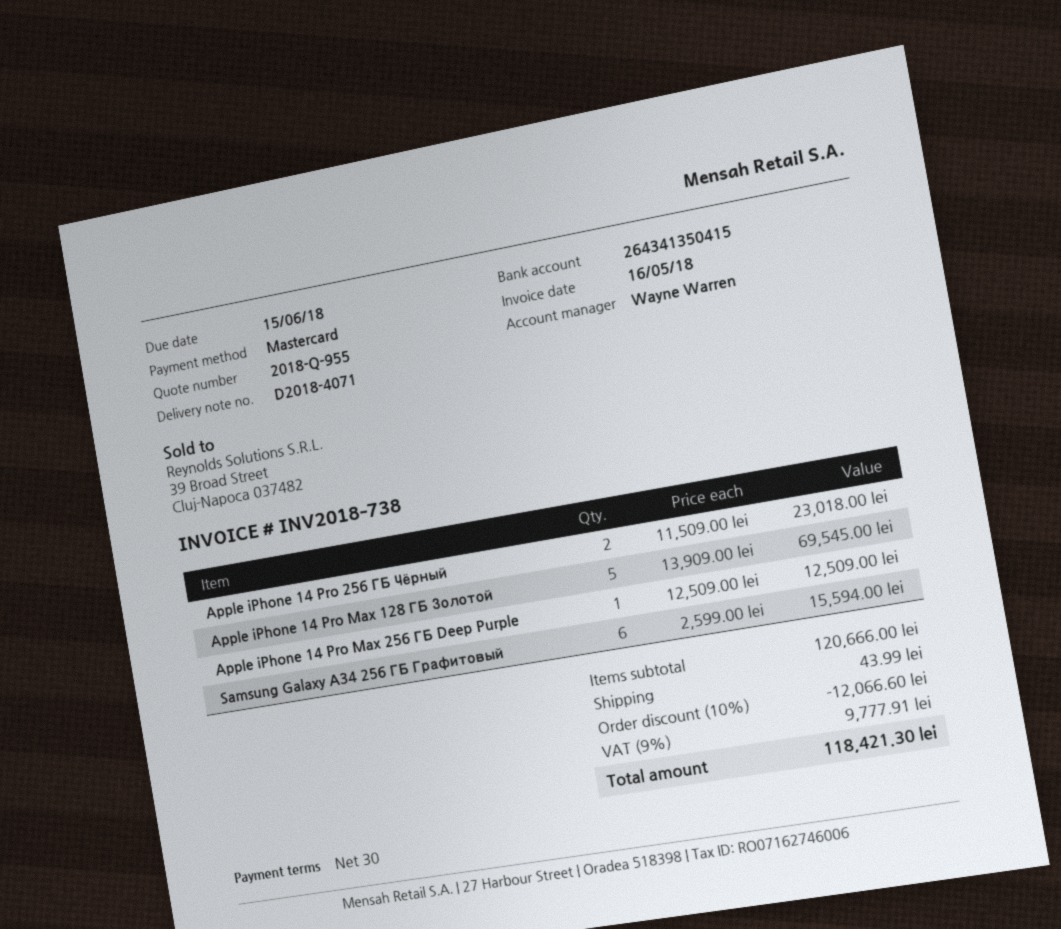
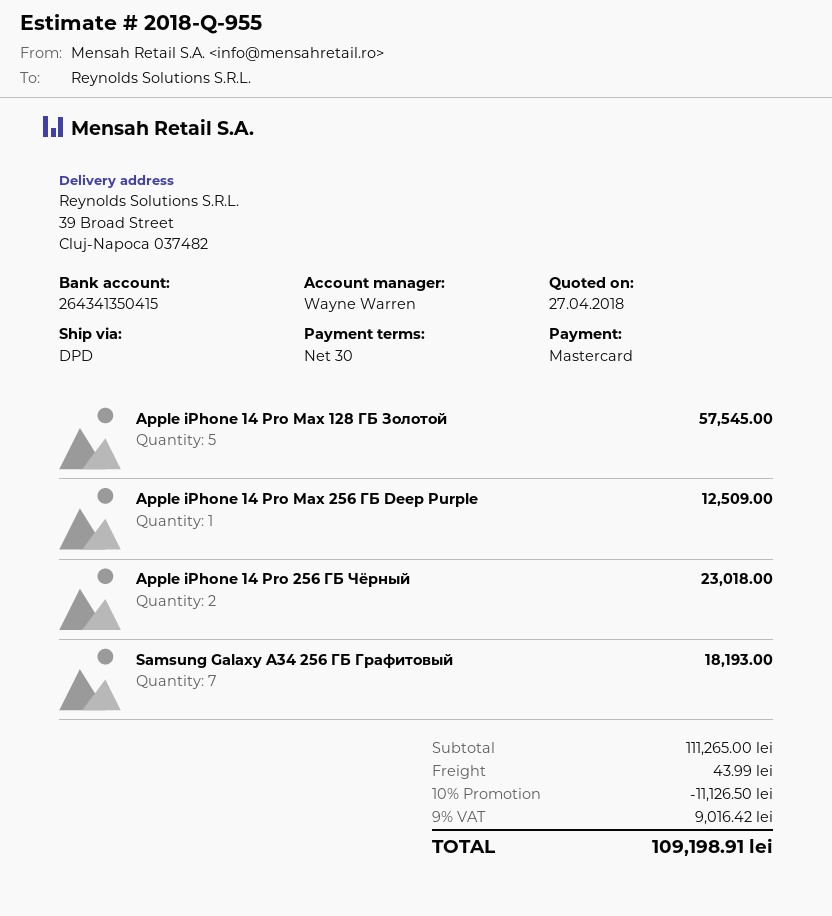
Apple iPhone 14 Pro Max 128 ГБ Золотой: 5 for 69545.00 -> 5 for 57545.00
Samsung Galaxy A34 256 ГБ Графитовый: 6 for 15594.00 -> 7 for 18193.00
subtotal: 120666.00 -> 111265.00
discount: 10% = 12066.60 -> 10% = 11126.50
tax: 9% = 9777.91 -> 9% = 9016.42
total: 118421.30 -> 109198.91

